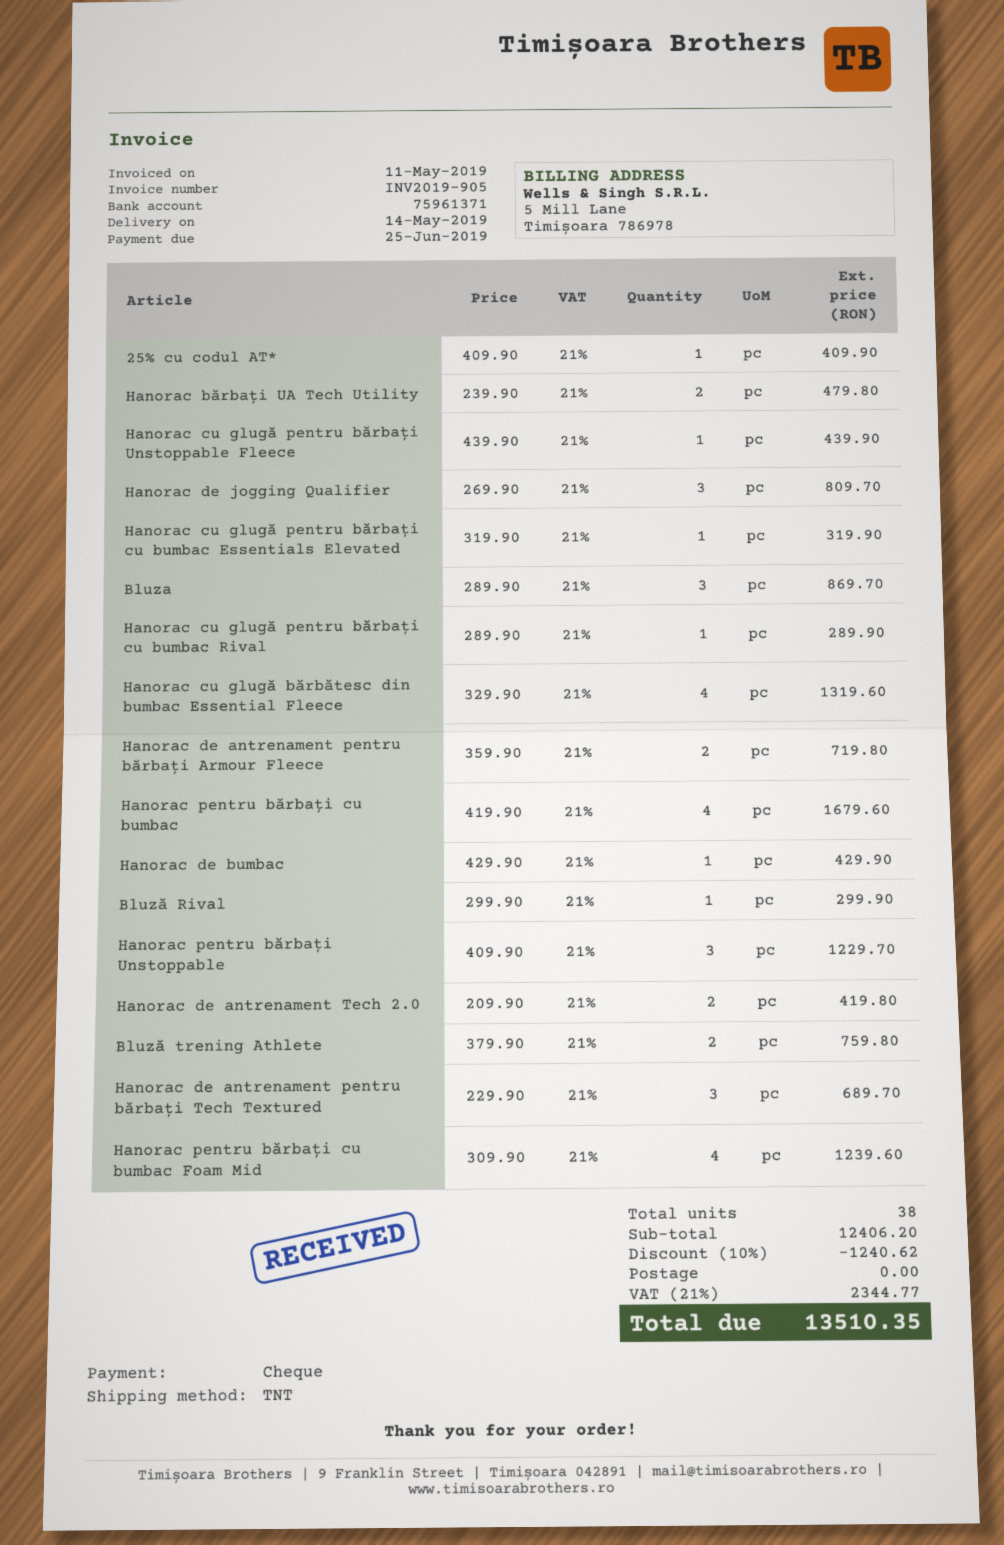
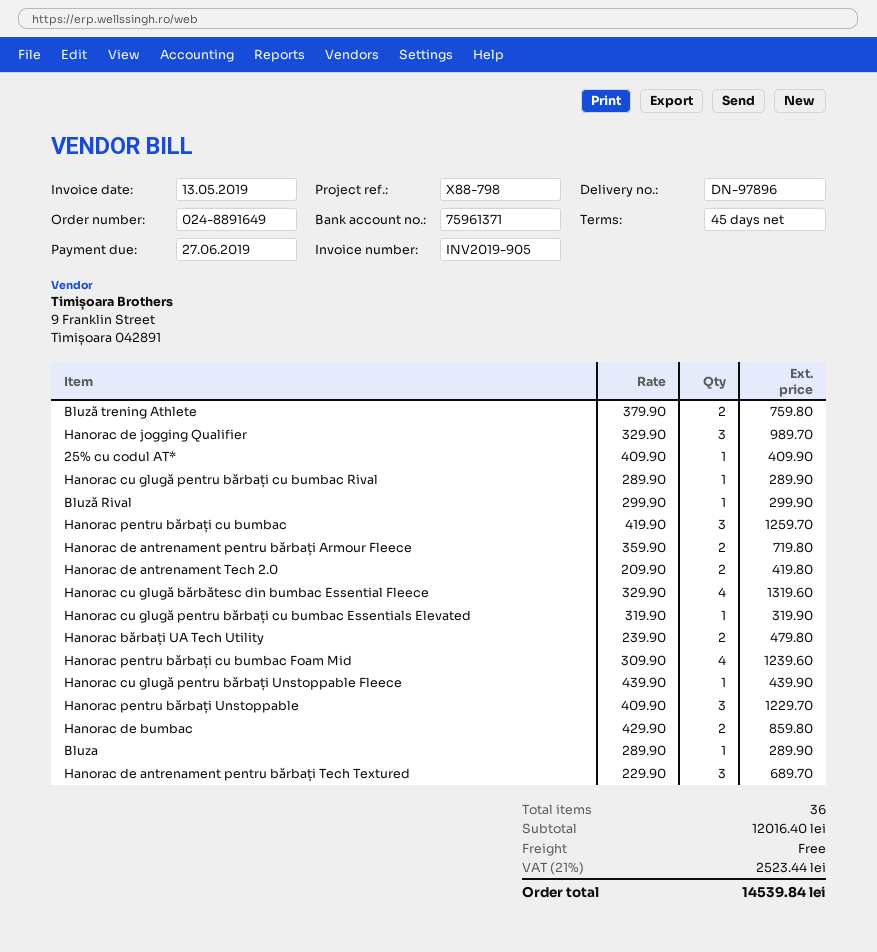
invoice date: 2019-05-11 -> 2019-05-13
due date: 2019-06-25 -> 2019-06-27
Hanorac de jogging Qualifier: 3 x 269.90 = 809.70 -> 3 x 329.90 = 989.70
Bluza: 3 x 289.90 = 869.70 -> 1 x 289.90 = 289.90
Hanorac pentru bărbați cu bumbac: 4 x 419.90 = 1679.60 -> 3 x 419.90 = 1259.70
Hanorac de bumbac: 1 x 429.90 = 429.90 -> 2 x 429.90 = 859.80
total quantity: 38 -> 36
subtotal: 12406.20 -> 12016.40
discount: 10% = 1240.62 -> none
tax: 21% = 2344.77 -> 21% = 2523.44
total: 13510.35 -> 14539.84

